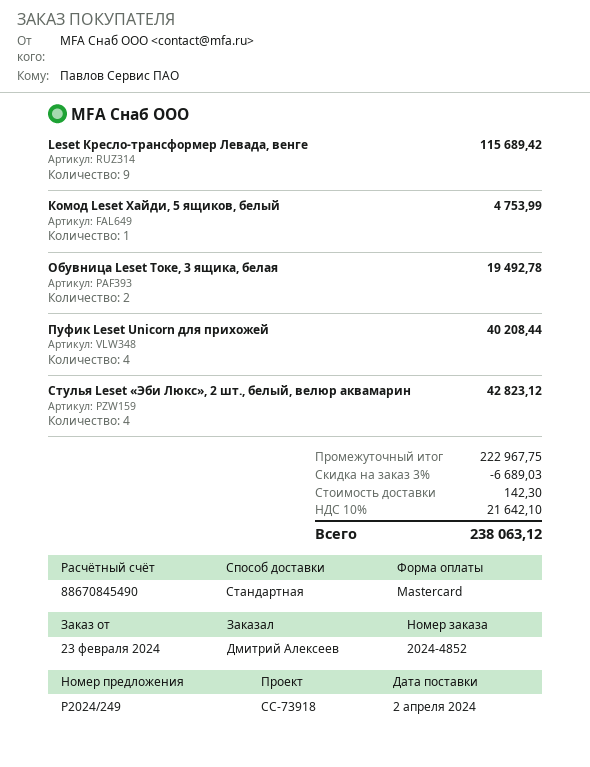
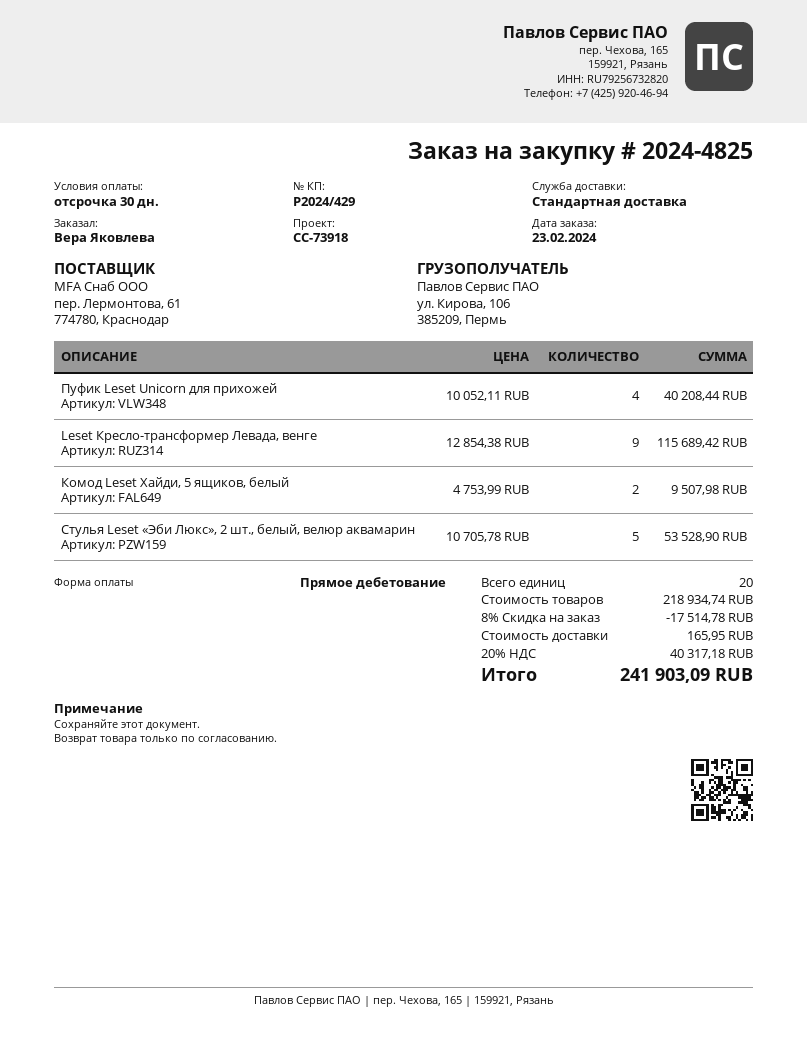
quote number: P2024/249 -> P2024/429
order number: 2024-4852 -> 2024-4825
ordered by: Дмитрий Алексеев -> Вера Яковлева
payment method: Mastercard -> direct debit
Комод Leset Хайди, 5 ящиков, белый: 1 for 4753.99 -> 2 for 9507.98
Обувница Leset Токе, 3 ящика, белая: 2 for 19492.78 -> none
Стулья Leset «Эби Люкс», 2 шт., белый, велюр аквамарин: 4 for 42823.12 -> 5 for 53528.90
subtotal: 222967.75 -> 218934.74
discount: 3% = 6689.03 -> 8% = 17514.78
shipping: 142.30 -> 165.95
tax: 10% = 21642.10 -> 20% = 40317.18
total: 238063.12 -> 241903.09

